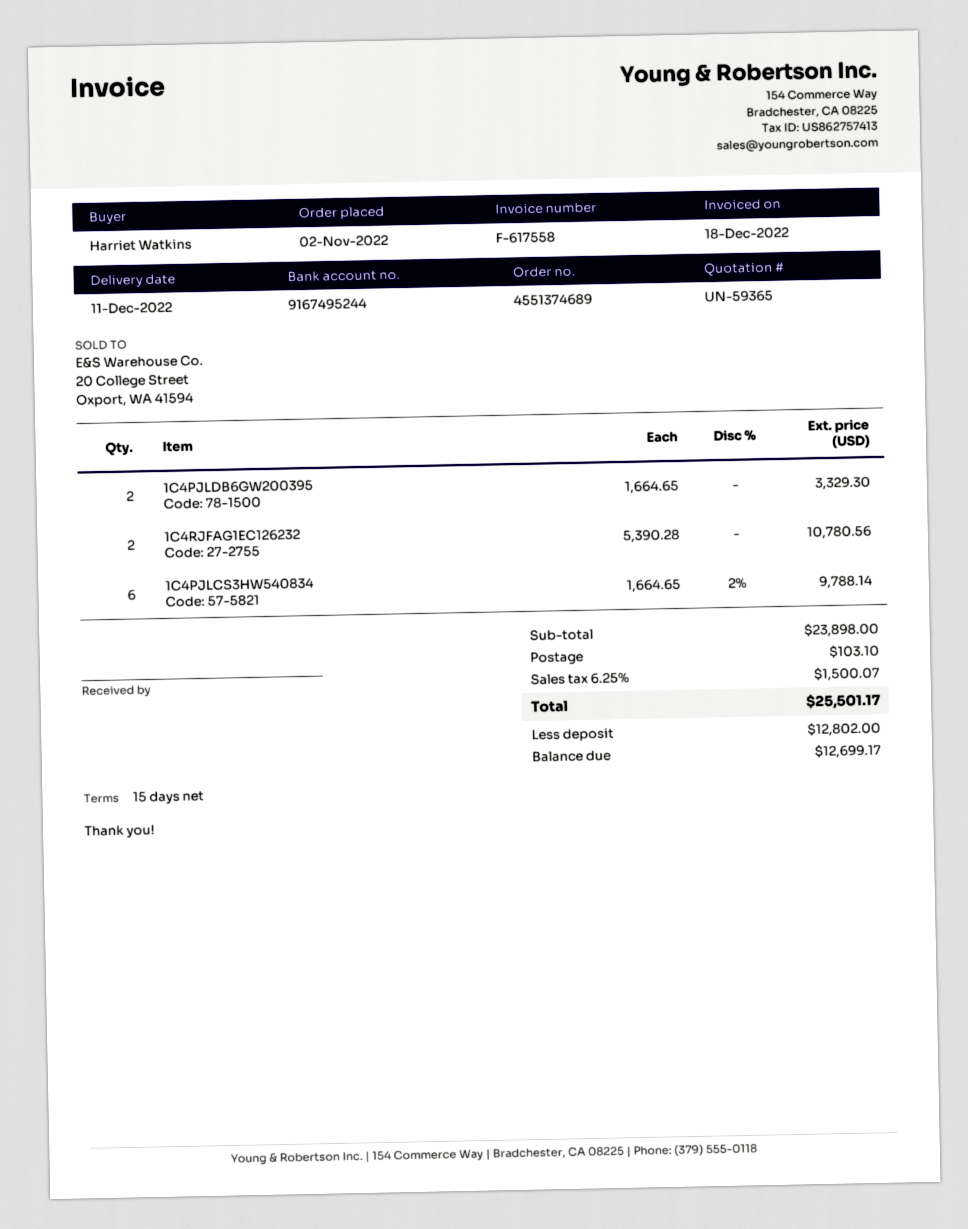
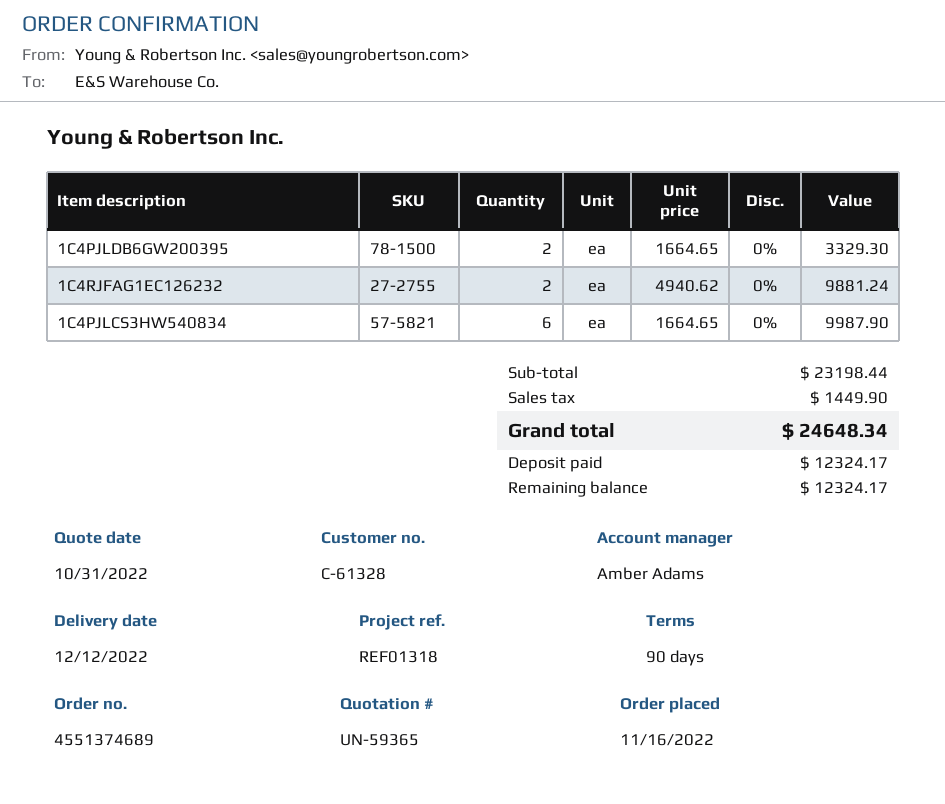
order date: 2022-11-02 -> 2022-11-16
delivery date: 2022-12-11 -> 2022-12-12
payment terms: 15 days -> 90 days
1C4RJFAG1EC126232: 2 x 5390.28 = 10780.56 -> 2 x 4940.62 = 9881.24
1C4PJLCS3HW540834: 6 x 1664.65 - 2% = 9788.14 -> 6 x 1664.65 = 9987.90
subtotal: 23898.00 -> 23198.44
shipping: 103.10 -> none
tax: 1500.07 -> 1449.90
total: 25501.17 -> 24648.34
deposit: 12802.00 -> 12324.17
balance: 12699.17 -> 12324.17

